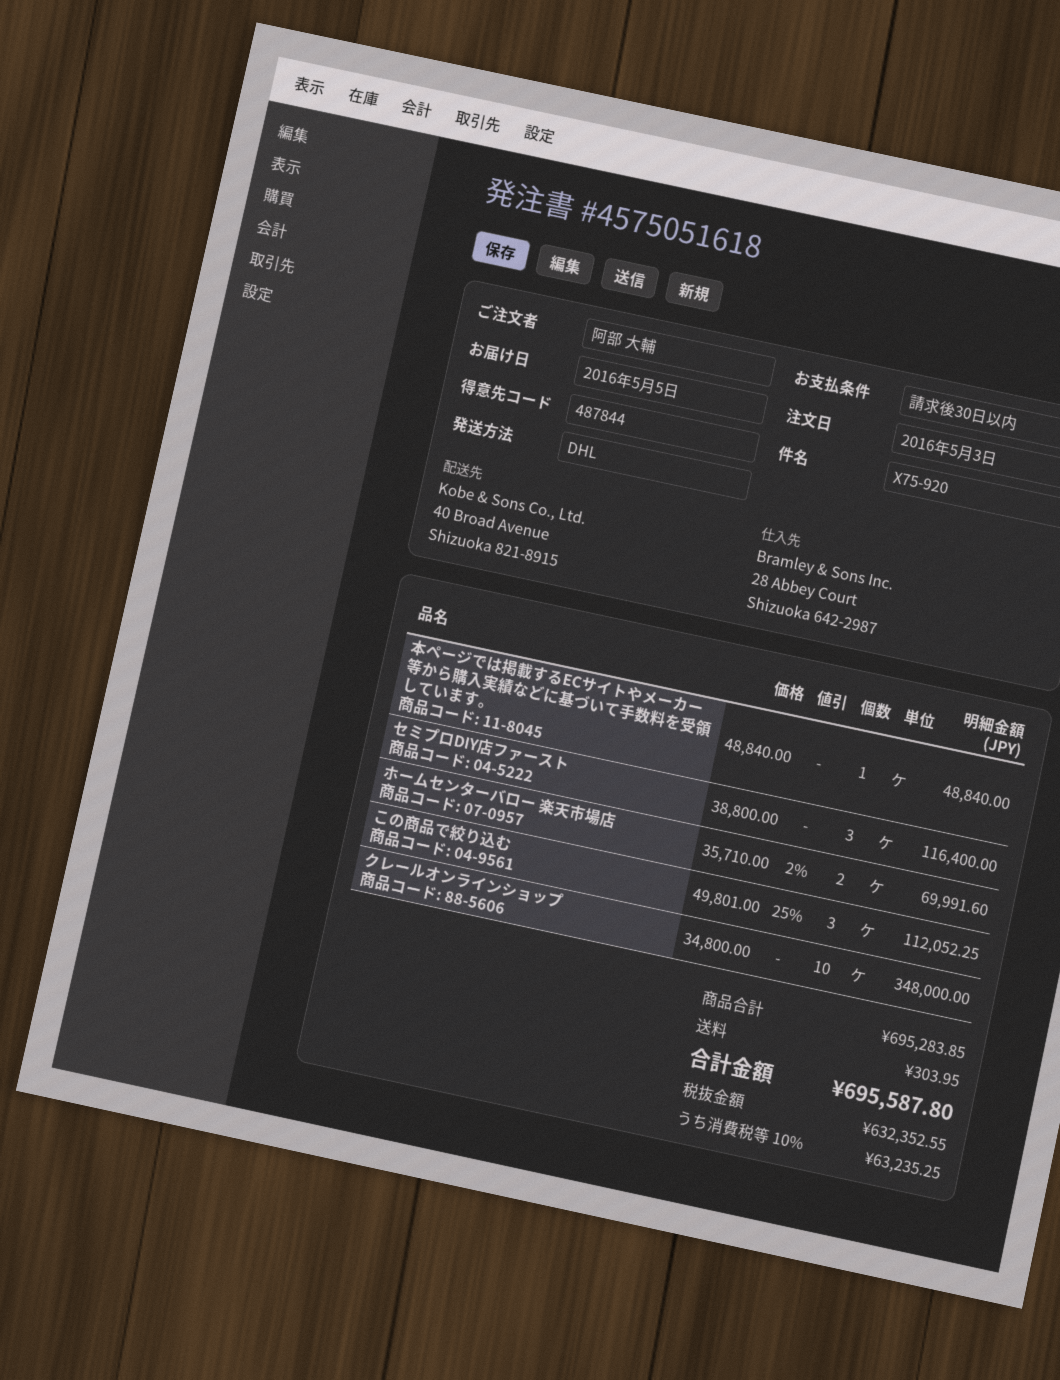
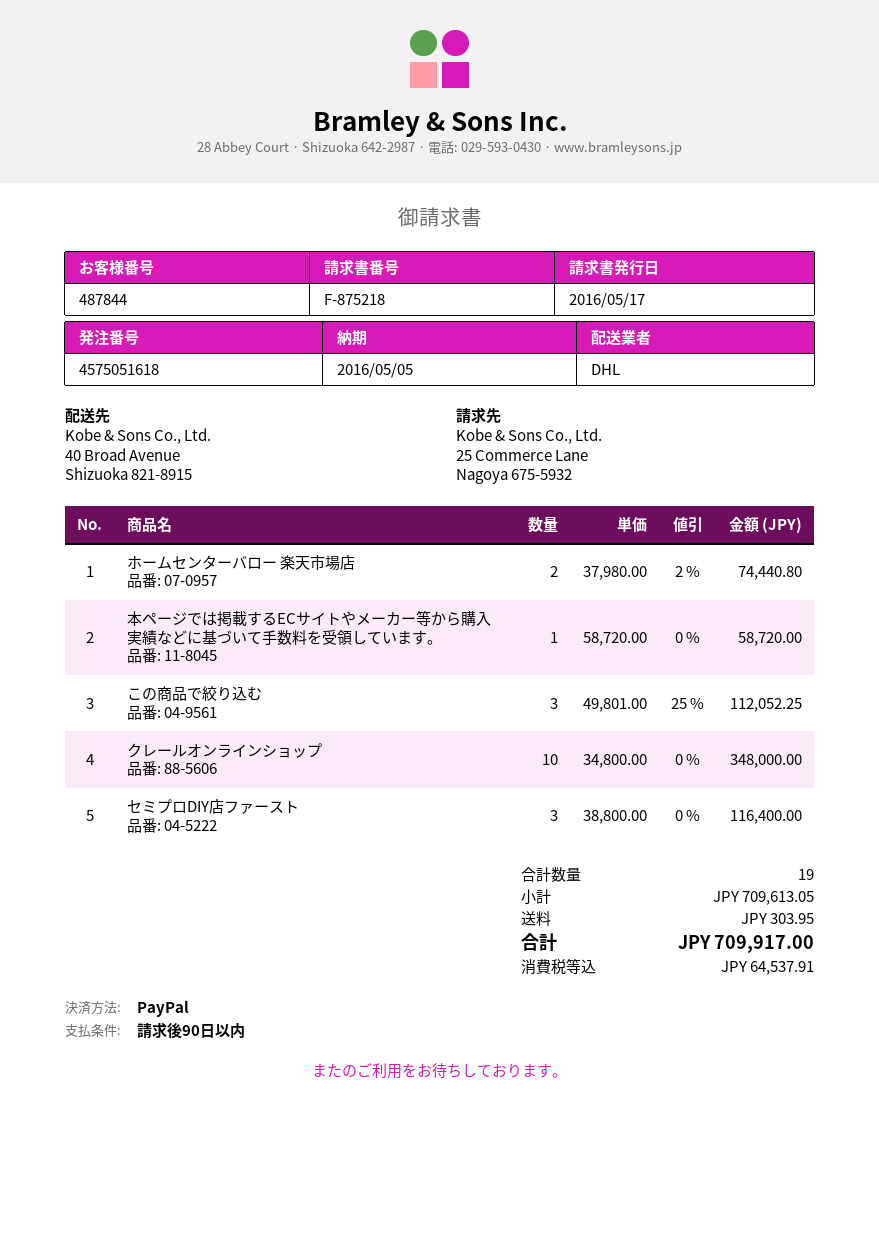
payment terms: 30 days -> 90 days
本ページでは掲載するECサイトやメーカー等から購入実績などに基づいて手数料を受領しています。: 1 x 48840.00 = 48840.00 -> 1 x 58720.00 = 58720.00
ホームセンターバロー 楽天市場店: 2 x 35710.00 - 2% = 69991.60 -> 2 x 37980.00 - 2% = 74440.80
subtotal: 695283.85 -> 709613.05
tax: 63235.25 -> 64537.91
total: 695587.80 -> 709917.00

